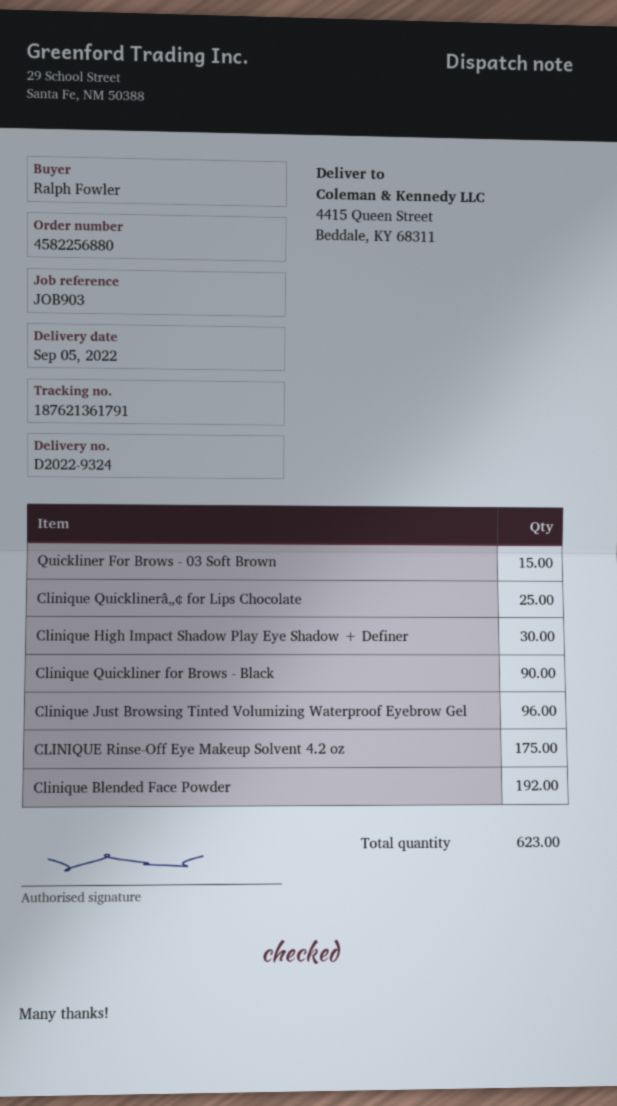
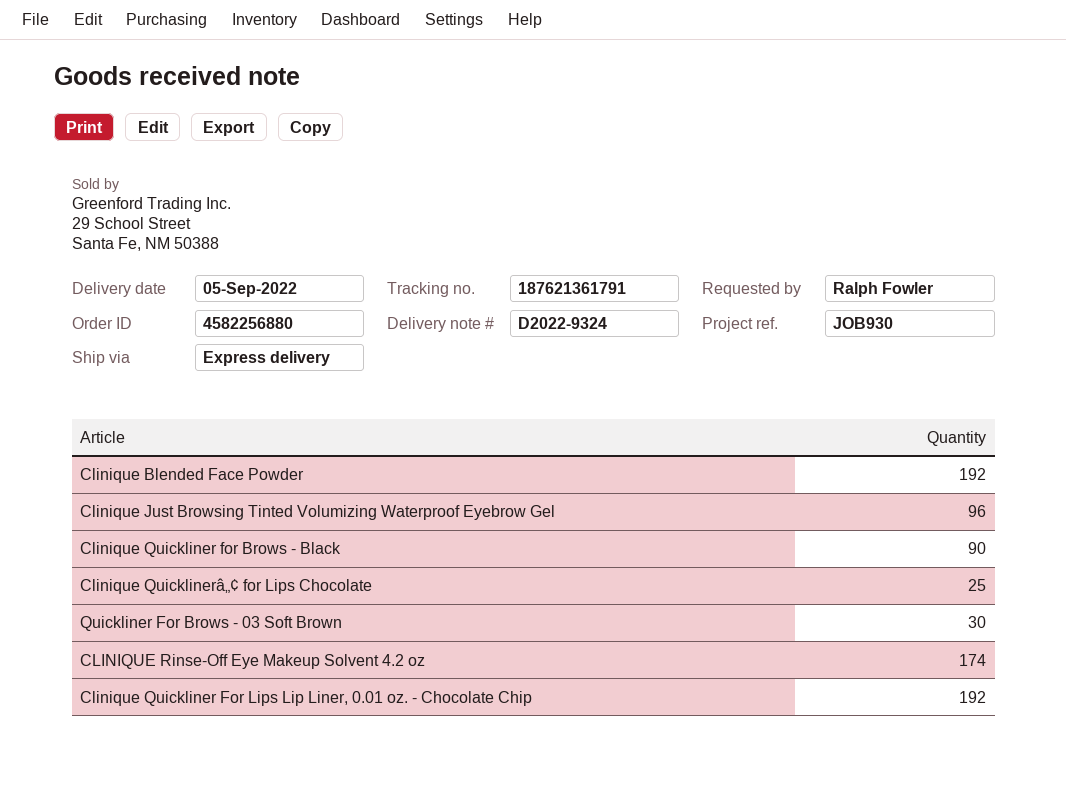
reference: JOB903 -> JOB930
Quickliner For Brows - 03 Soft Brown: 15 -> 30
Clinique High Impact Shadow Play Eye Shadow + Definer: 30 -> none
CLINIQUE Rinse-Off Eye Makeup Solvent 4.2 oz: 175 -> 174
Clinique Quickliner For Lips Lip Liner, 0.01 oz. - Chocolate Chip: none -> 192

